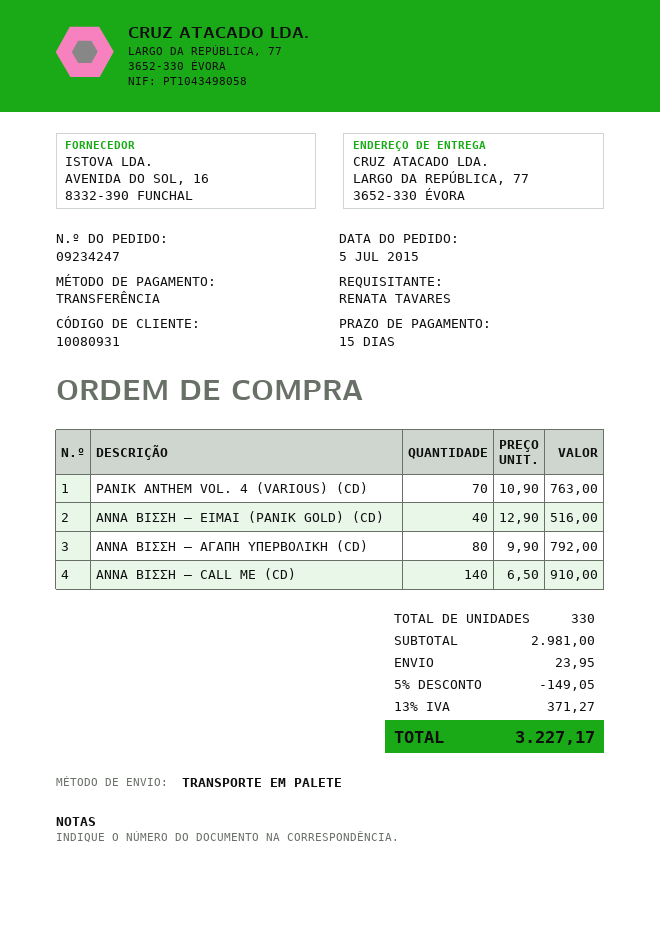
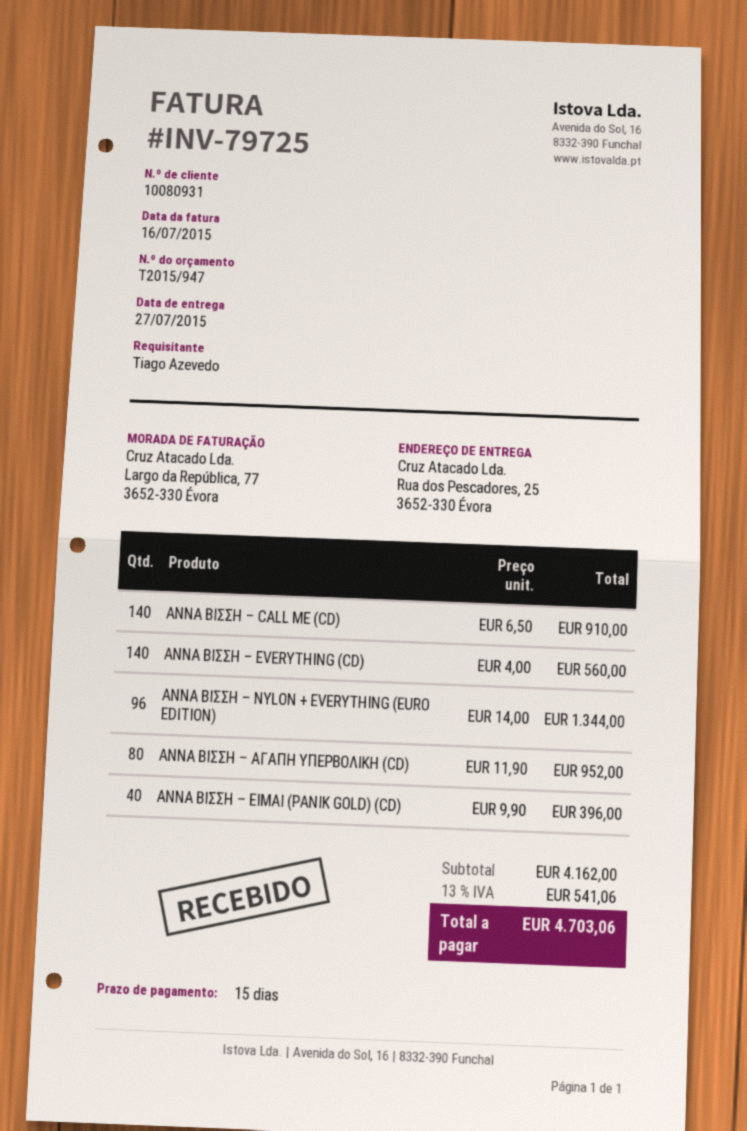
ordered by: RENATA TAVARES -> Tiago Azevedo
ship to: LARGO DA REPÚBLICA, 77, 3652-330 ÉVORA -> Rua dos Pescadores, 25, 3652-330 Évora
PANIK ANTHEM VOL. 4 (VARIOUS) (CD): 70 x 10.90 = 763.00 -> none
ΑΝΝΑ ΒΙΣΣΗ – ΕΙΜΑΙ (PANIK GOLD) (CD): 40 x 12.90 = 516.00 -> 40 x 9.90 = 396.00
ΑΝΝΑ ΒΙΣΣΗ – ΑΓΑΠΗ ΥΠΕΡΒΟΛΙΚΗ (CD): 80 x 9.90 = 792.00 -> 80 x 11.90 = 952.00
ΑΝΝΑ ΒΙΣΣΗ – EVERYTHING (CD): none -> 140 x 4.00 = 560.00
ΑΝΝΑ ΒΙΣΣΗ – NYLON + EVERYTHING (EURO EDITION): none -> 96 x 14.00 = 1344.00
subtotal: 2981.00 -> 4162.00
discount: 5% = 149.05 -> none
shipping: 23.95 -> none
tax: 13% = 371.27 -> 13% = 541.06
total: 3227.17 -> 4703.06

